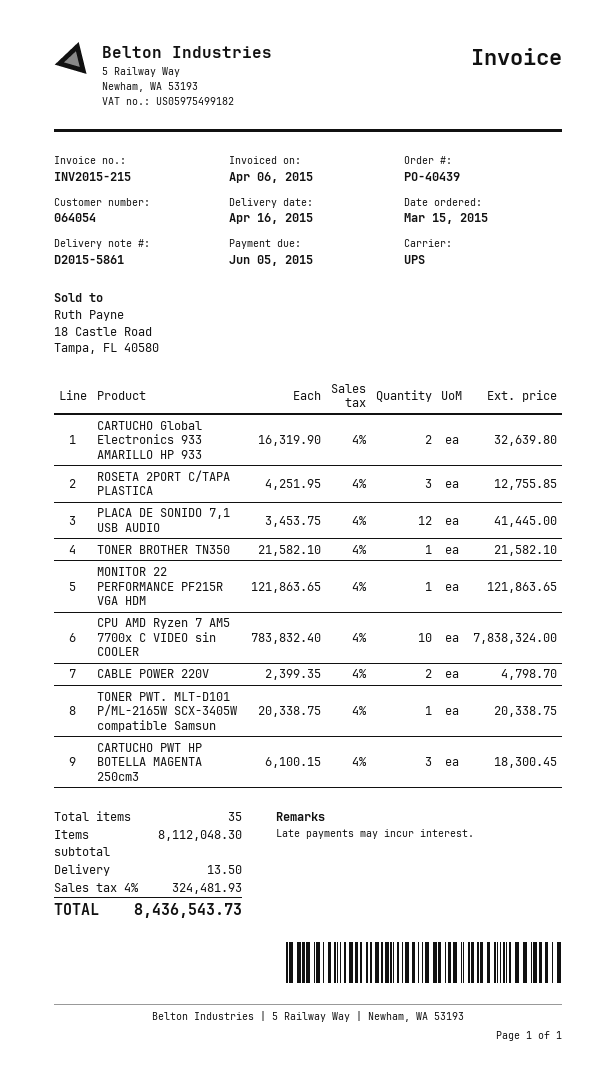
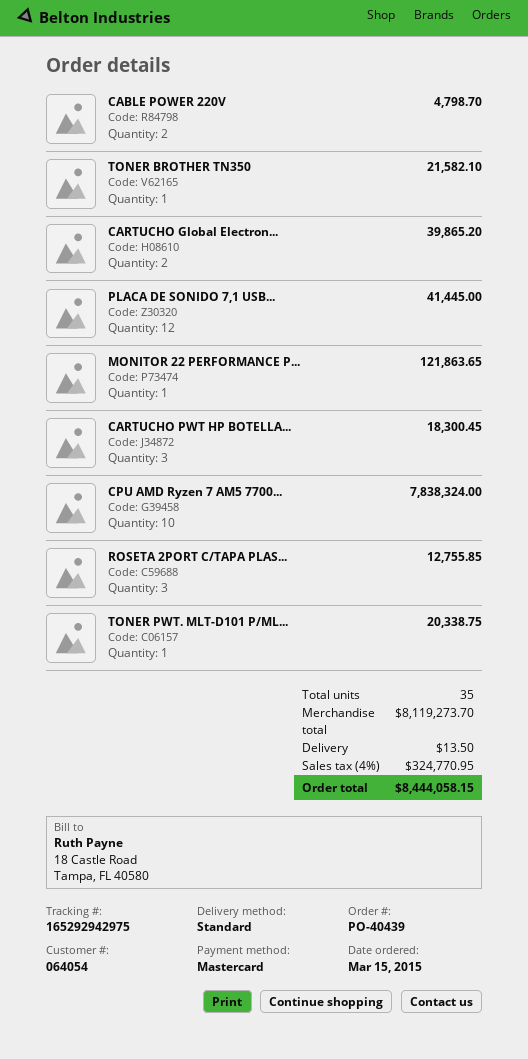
shipping method: UPS -> standard
CARTUCHO Global Electronics 933 AMARILLO HP 933: 2 for 32639.80 -> 2 for 39865.20
subtotal: 8112048.30 -> 8119273.70
tax: 4% = 324481.93 -> 4% = 324770.95
total: 8436543.73 -> 8444058.15

